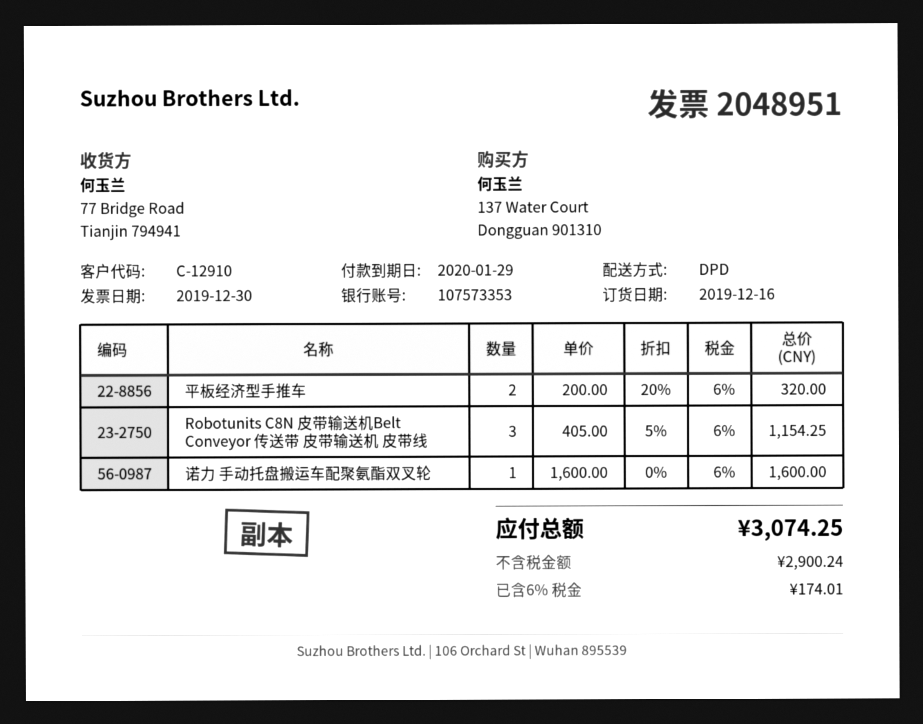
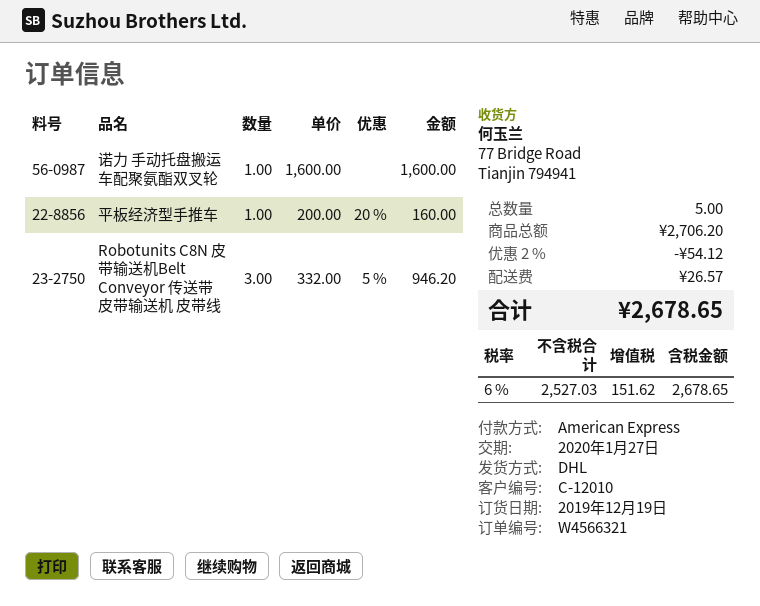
order date: 2019-12-16 -> 2019-12-19
customer number: C-12910 -> C-12010
shipping method: DPD -> DHL
平板经济型手推车: 2 x 200.00 - 20% = 320.00 -> 1 x 200.00 - 20% = 160.00
Robotunits C8N 皮带输送机Belt Conveyor 传送带 皮带输送机 皮带线: 3 x 405.00 - 5% = 1154.25 -> 3 x 332.00 - 5% = 946.20
discount: none -> 2% = 54.12
shipping: none -> 26.57
net: 2900.24 -> 2527.03
tax: 6% = 174.01 -> 6% = 151.62
total: 3074.25 -> 2678.65

